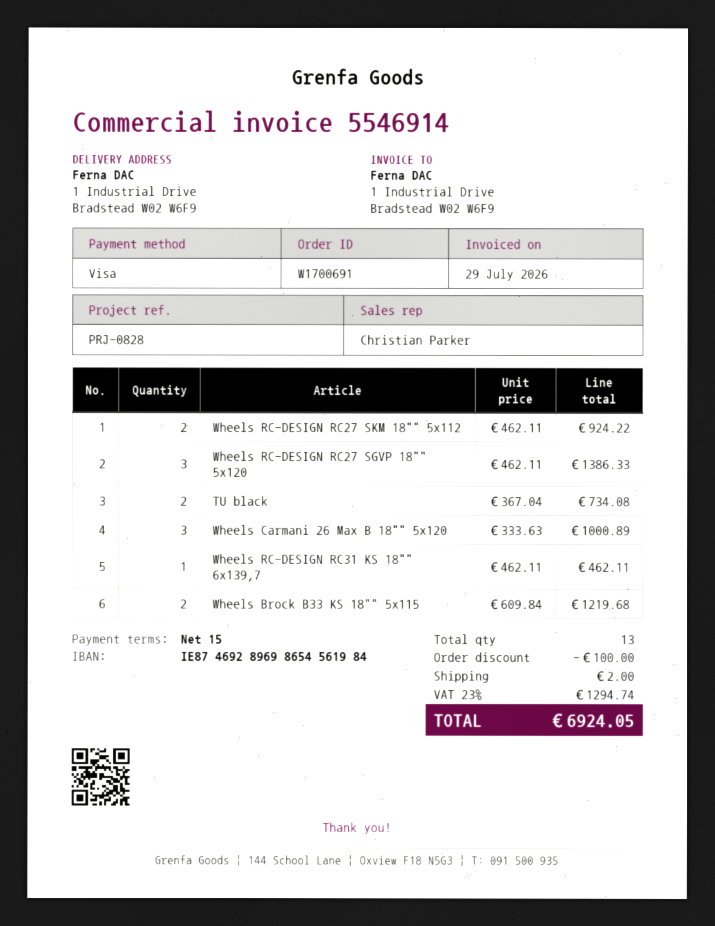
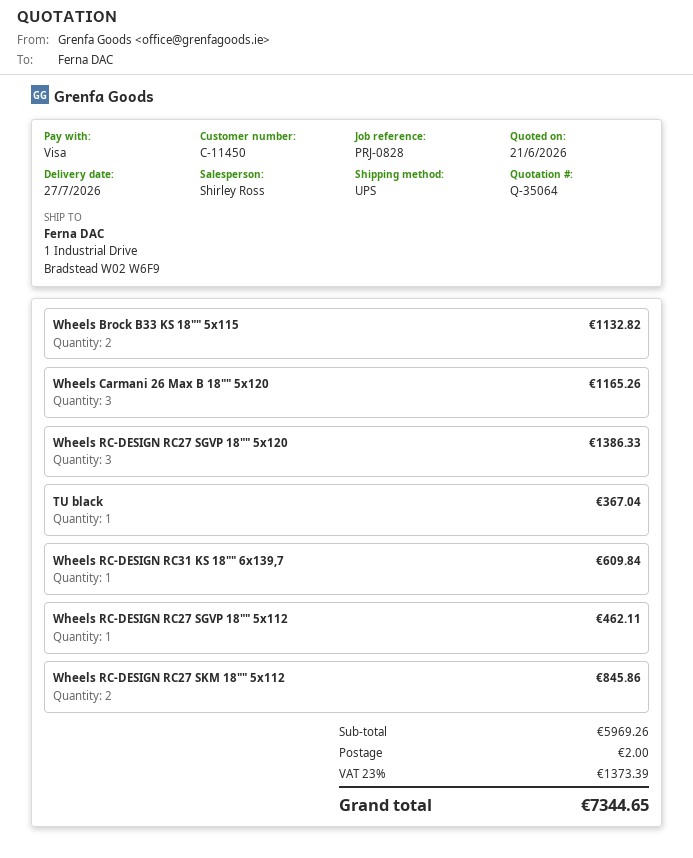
sales rep: Christian Parker -> Shirley Ross
Wheels RC-DESIGN RC27 SKM 18"" 5x112: 2 for 924.22 -> 2 for 845.86
TU black: 2 for 734.08 -> 1 for 367.04
Wheels Carmani 26 Max B 18"" 5x120: 3 for 1000.89 -> 3 for 1165.26
Wheels RC-DESIGN RC31 KS 18"" 6x139,7: 1 for 462.11 -> 1 for 609.84
Wheels Brock B33 KS 18"" 5x115: 2 for 1219.68 -> 2 for 1132.82
Wheels RC-DESIGN RC27 SGVP 18"" 5x112: none -> 1 for 462.11
discount: 100.00 -> none
tax: 23% = 1294.74 -> 23% = 1373.39
total: 6924.05 -> 7344.65

